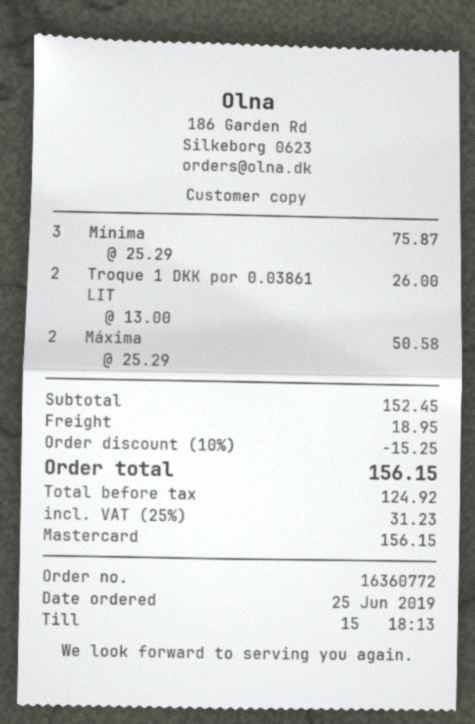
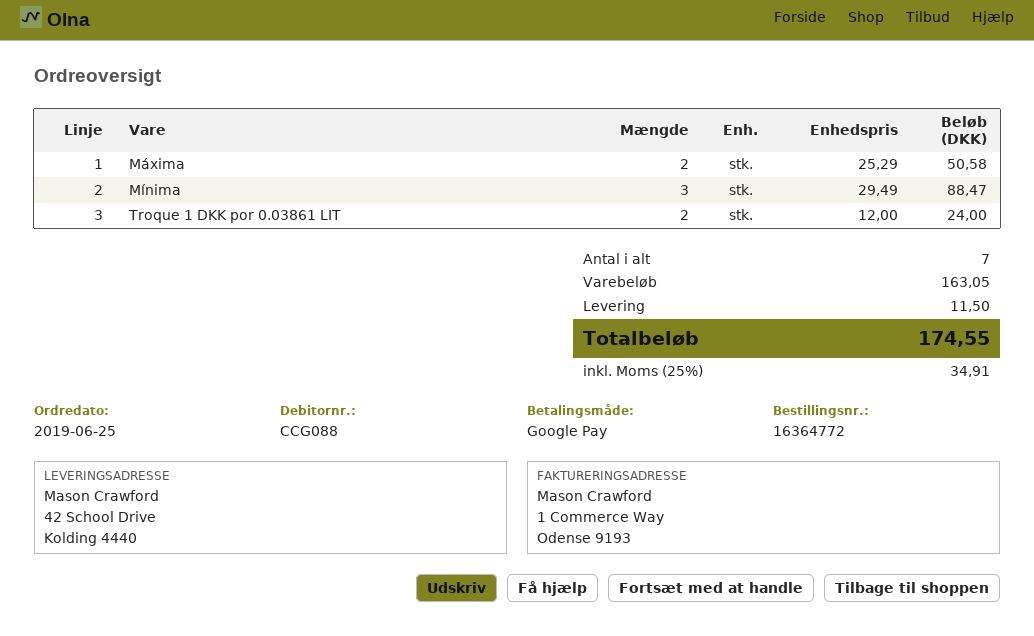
order number: 16360772 -> 16364772
payment method: Mastercard -> Google Pay
Mínima: 3 x 25.29 = 75.87 -> 3 x 29.49 = 88.47
Troque 1 DKK por 0.03861 LIT: 2 x 13.00 = 26.00 -> 2 x 12.00 = 24.00
subtotal: 152.45 -> 163.05
discount: 10% = 15.25 -> none
shipping: 18.95 -> 11.50
tax: 25% = 31.23 -> 25% = 34.91
total: 156.15 -> 174.55

